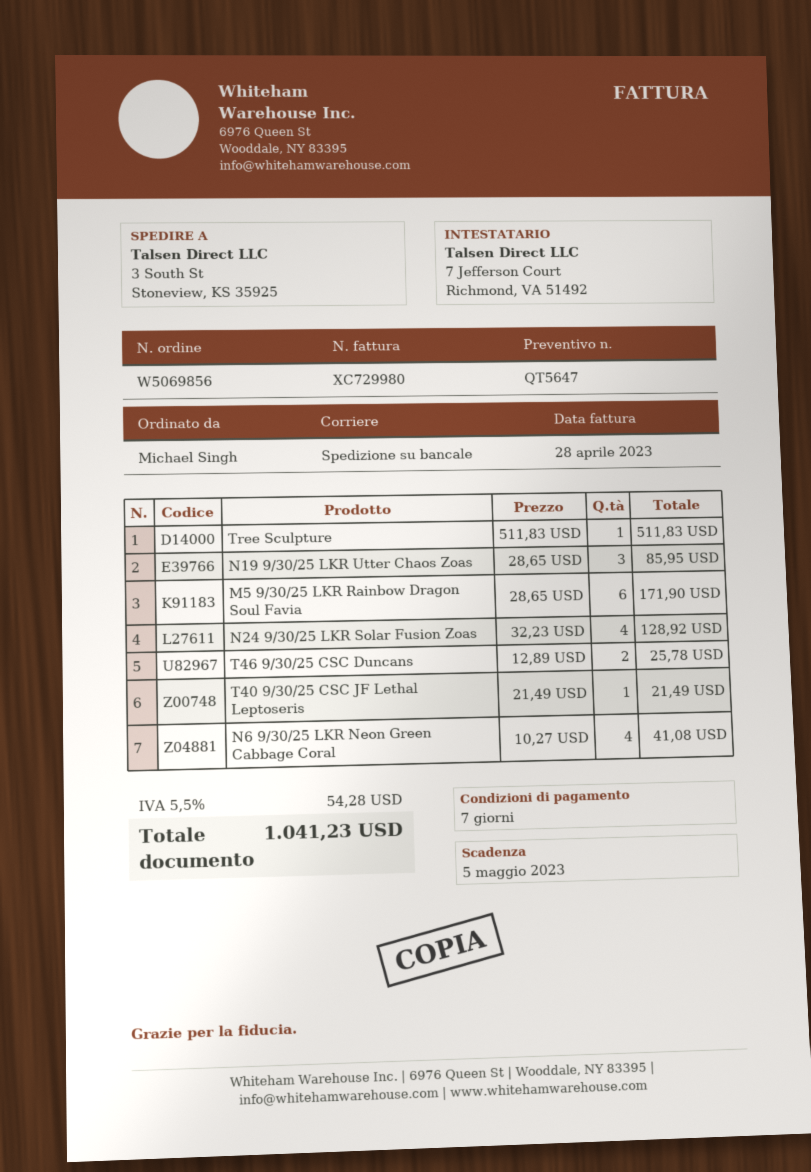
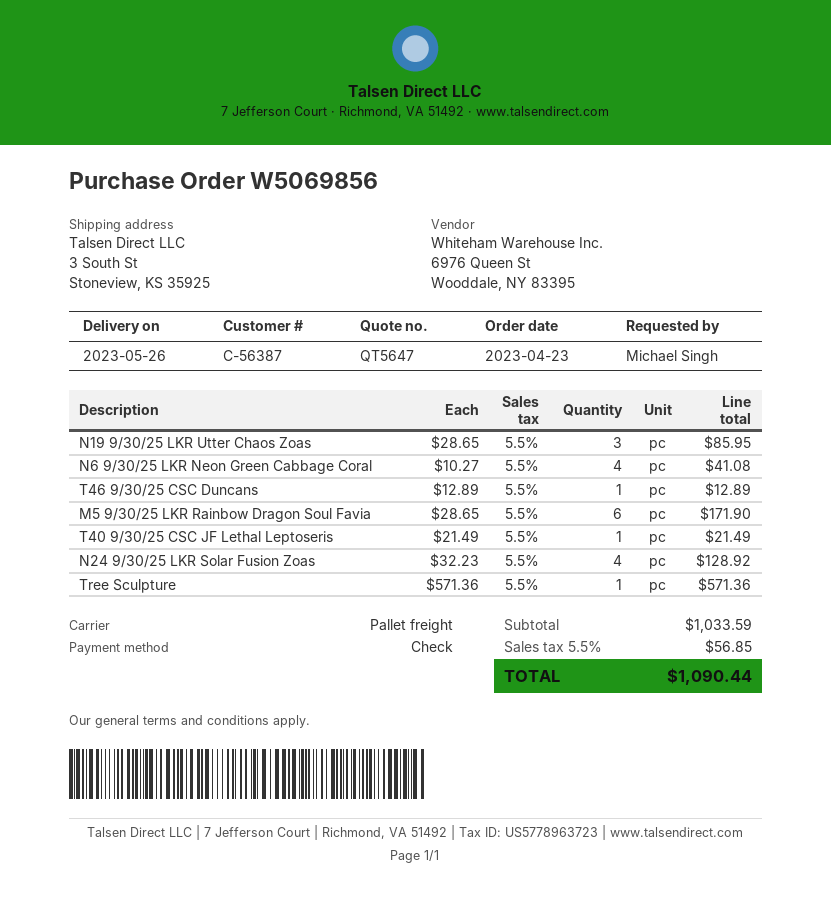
Tree Sculpture: 1 x 511.83 = 511.83 -> 1 x 571.36 = 571.36
T46 9/30/25 CSC Duncans: 2 x 12.89 = 25.78 -> 1 x 12.89 = 12.89
tax: 5.5% = 54.28 -> 5.5% = 56.85
total: 1041.23 -> 1090.44

